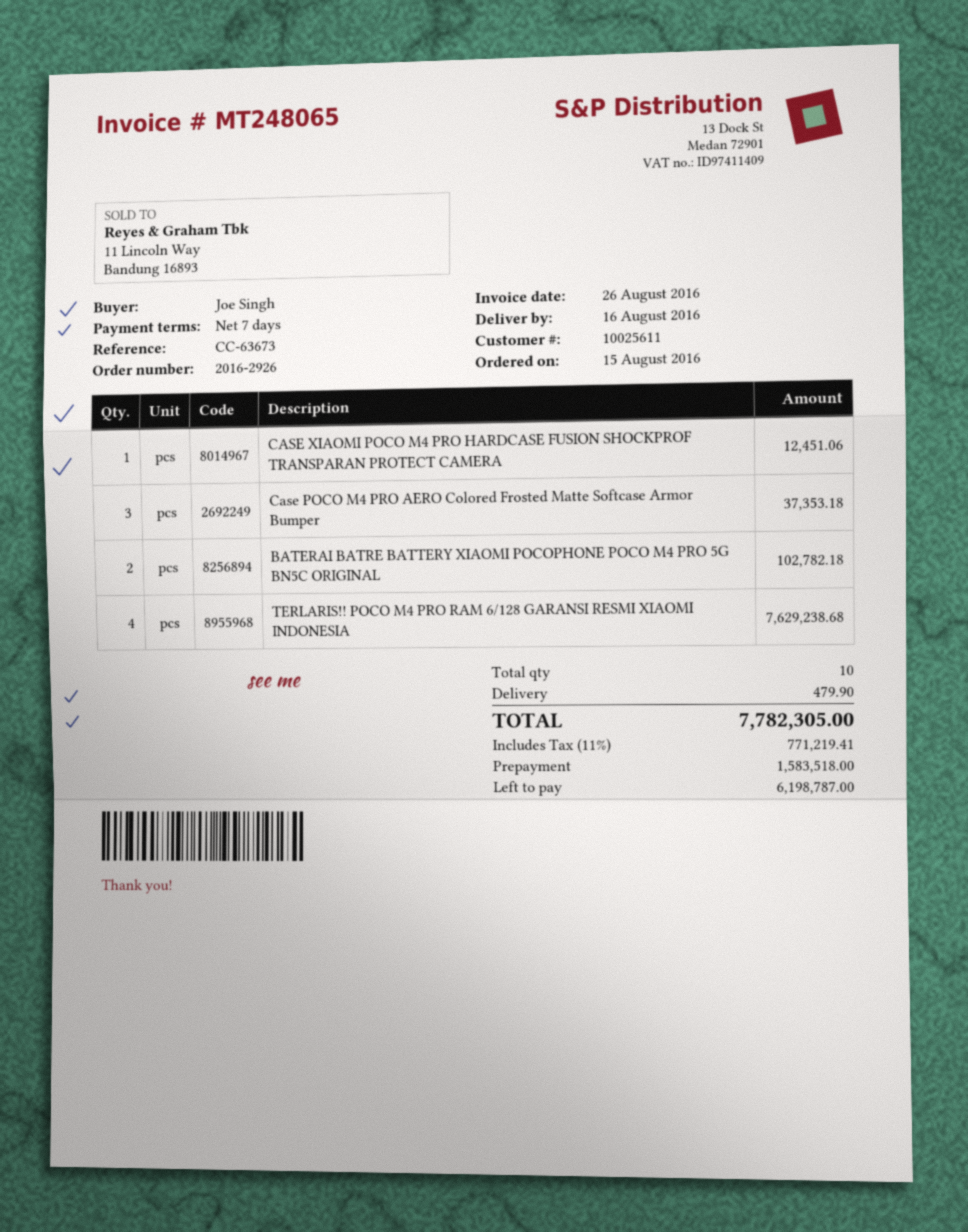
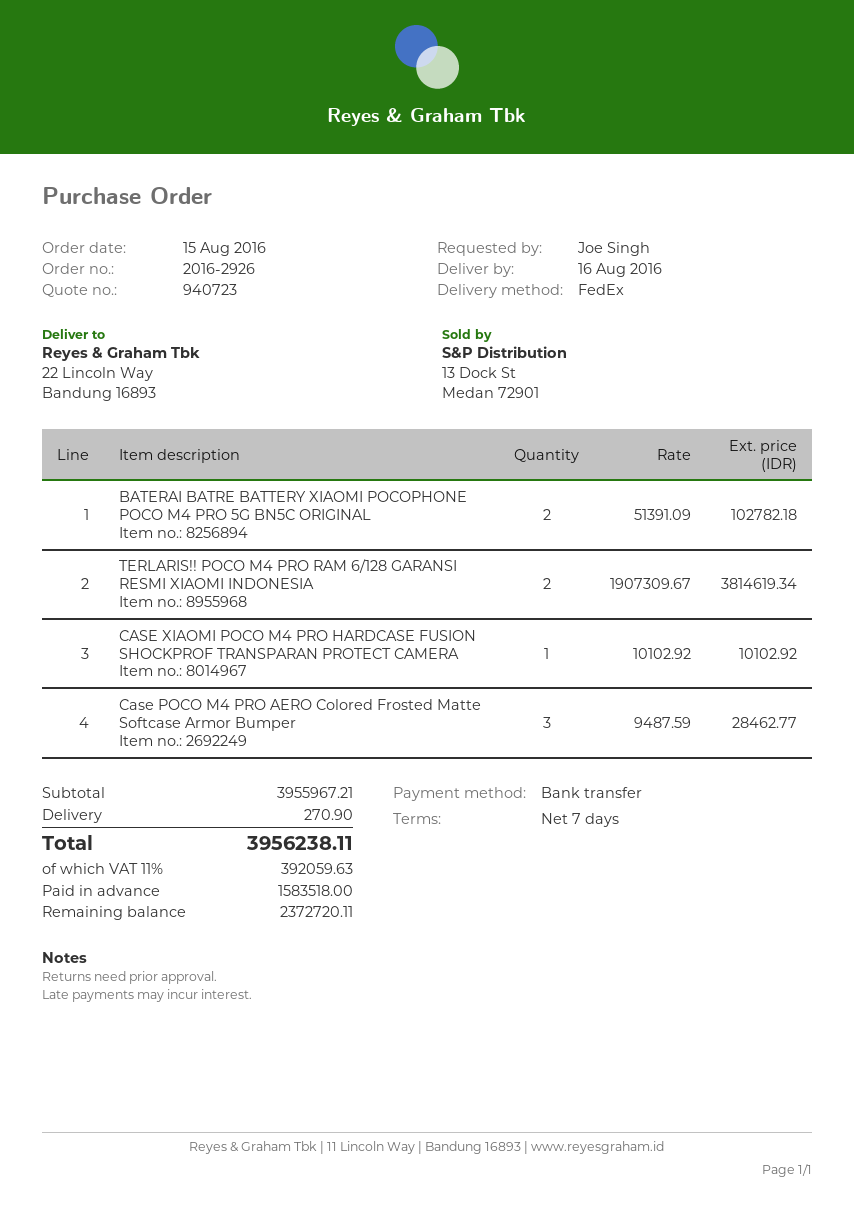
CASE XIAOMI POCO M4 PRO HARDCASE FUSION SHOCKPROF TRANSPARAN PROTECT CAMERA: 1 for 12451.06 -> 1 for 10102.92
Case POCO M4 PRO AERO Colored Frosted Matte Softcase Armor Bumper: 3 for 37353.18 -> 3 for 28462.77
TERLARIS!! POCO M4 PRO RAM 6/128 GARANSI RESMI XIAOMI INDONESIA: 4 for 7629238.68 -> 2 for 3814619.34
shipping: 479.90 -> 270.90
tax: 11% = 771219.41 -> 11% = 392059.63
total: 7782305.00 -> 3956238.11
balance: 6198787.00 -> 2372720.11

